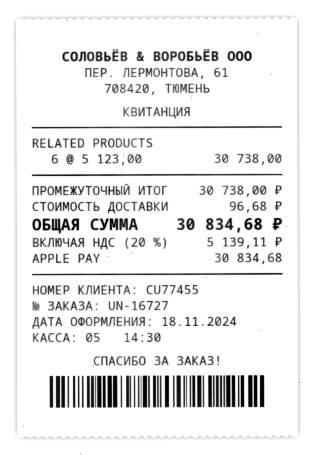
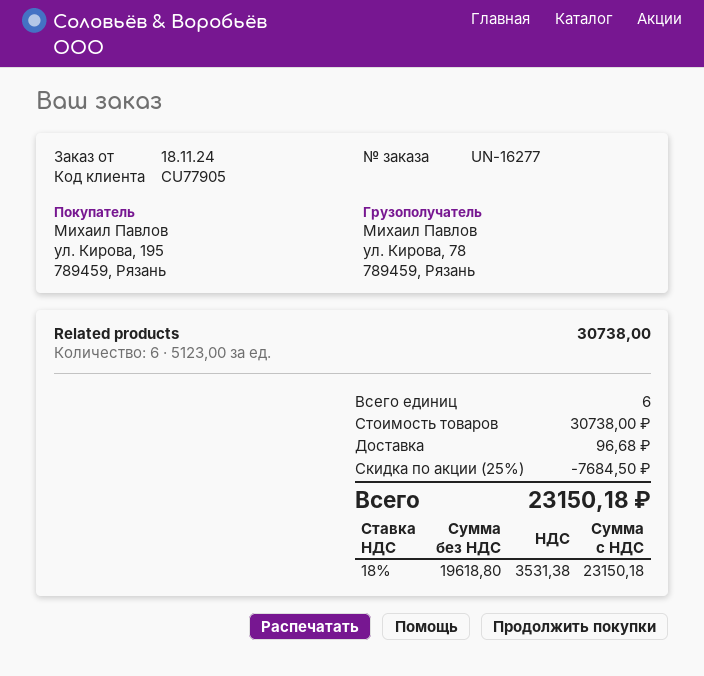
order number: UN-16727 -> UN-16277
customer number: CU77455 -> CU77905
discount: none -> 25% = 7684.50
tax: 20% = 5139.11 -> 18% = 3531.38
total: 30834.68 -> 23150.18

